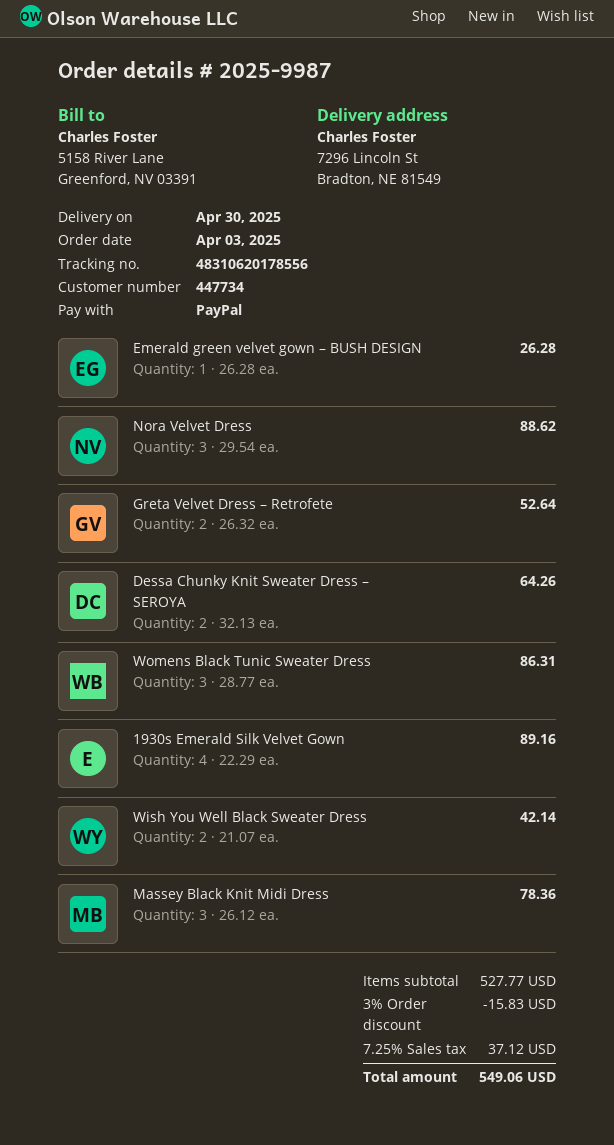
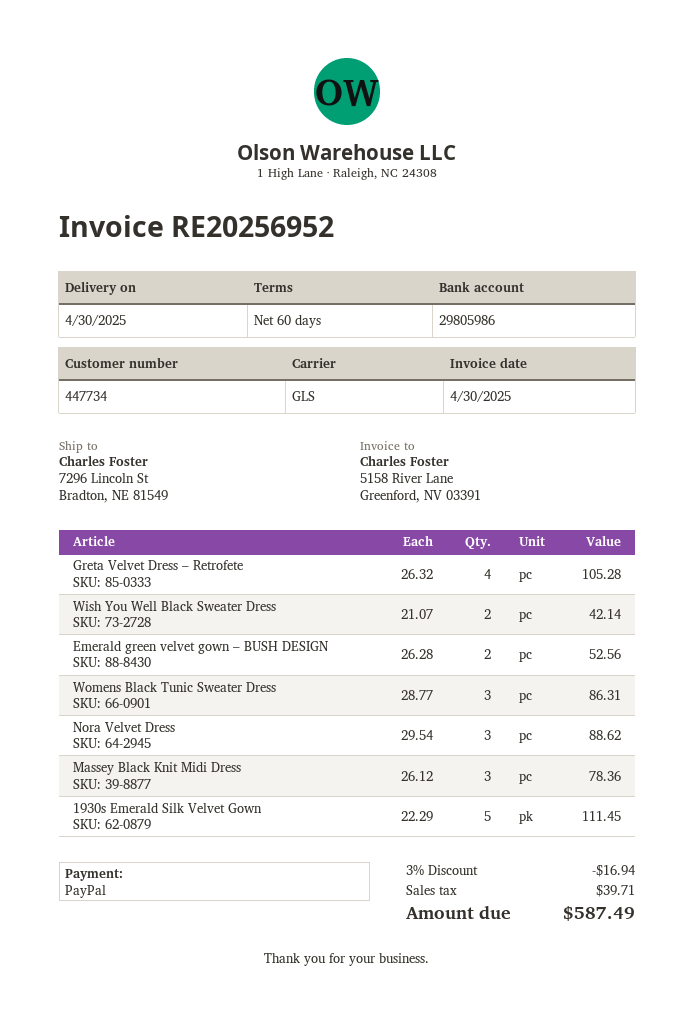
Emerald green velvet gown – BUSH DESIGN: 1 x 26.28 = 26.28 -> 2 x 26.28 = 52.56
Greta Velvet Dress – Retrofete: 2 x 26.32 = 52.64 -> 4 x 26.32 = 105.28
Dessa Chunky Knit Sweater Dress – SEROYA: 2 x 32.13 = 64.26 -> none
1930s Emerald Silk Velvet Gown: 4 x 22.29 = 89.16 -> 5 x 22.29 = 111.45
discount: 3% = 15.83 -> 3% = 16.94
tax: 37.12 -> 39.71
total: 549.06 -> 587.49

